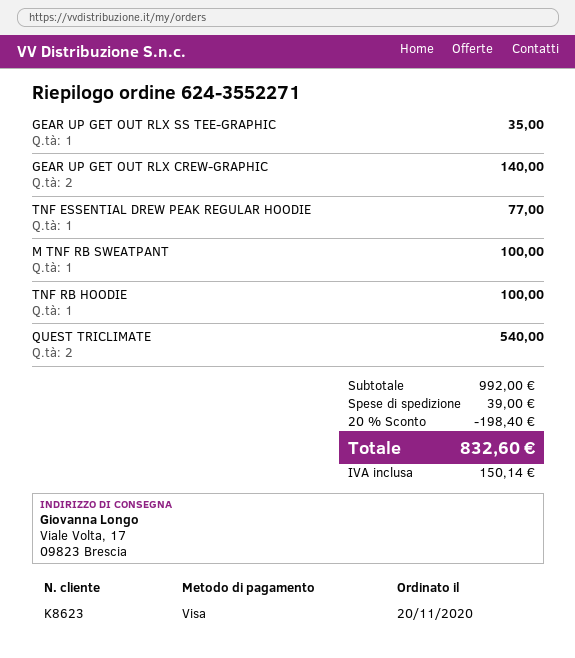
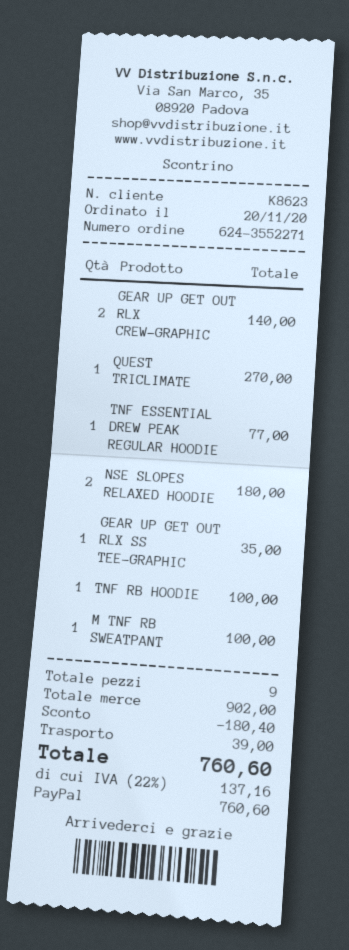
payment method: Visa -> PayPal
QUEST TRICLIMATE: 2 for 540.00 -> 1 for 270.00
NSE SLOPES RELAXED HOODIE: none -> 2 for 180.00
subtotal: 992.00 -> 902.00
discount: 198.40 -> 180.40
tax: 150.14 -> 137.16
total: 832.60 -> 760.60

